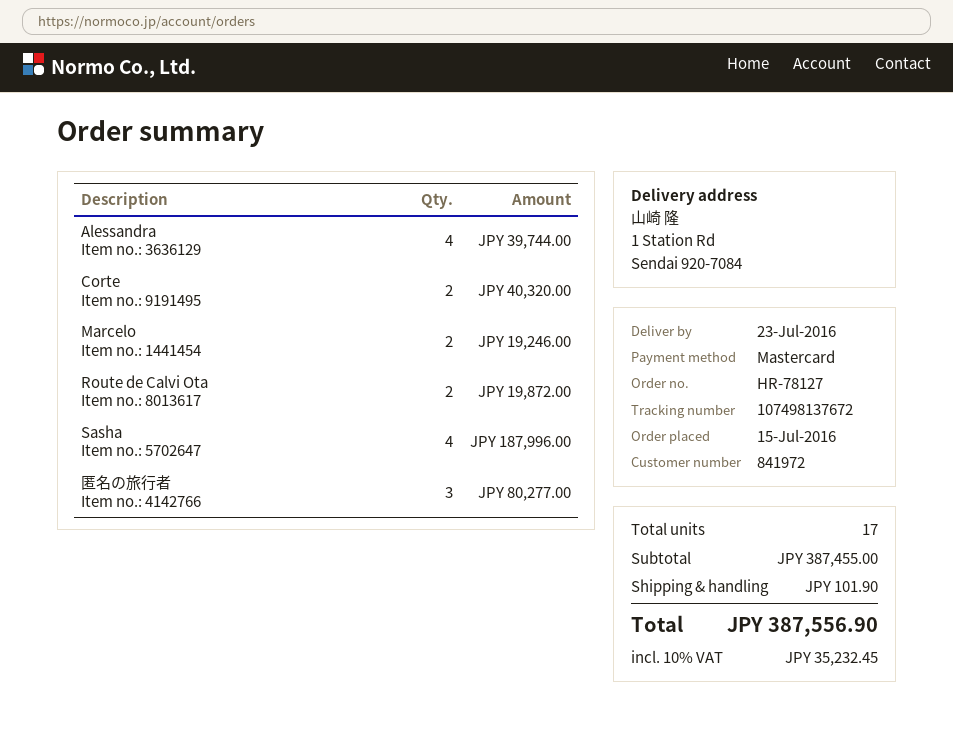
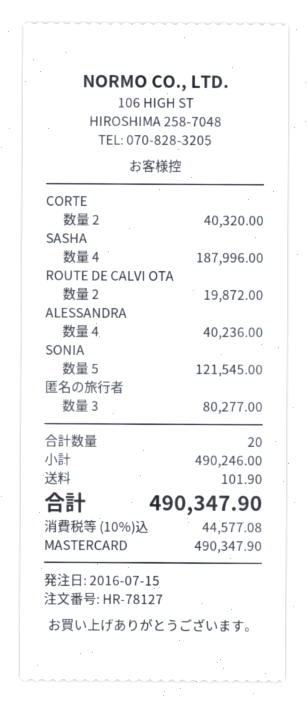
Alessandra: 4 for 39744.00 -> 4 for 40236.00
Marcelo: 2 for 19246.00 -> none
SONIA: none -> 5 for 121545.00
total quantity: 17 -> 20
subtotal: 387455.00 -> 490246.00
tax: 10% = 35232.45 -> 10% = 44577.08
total: 387556.90 -> 490347.90

